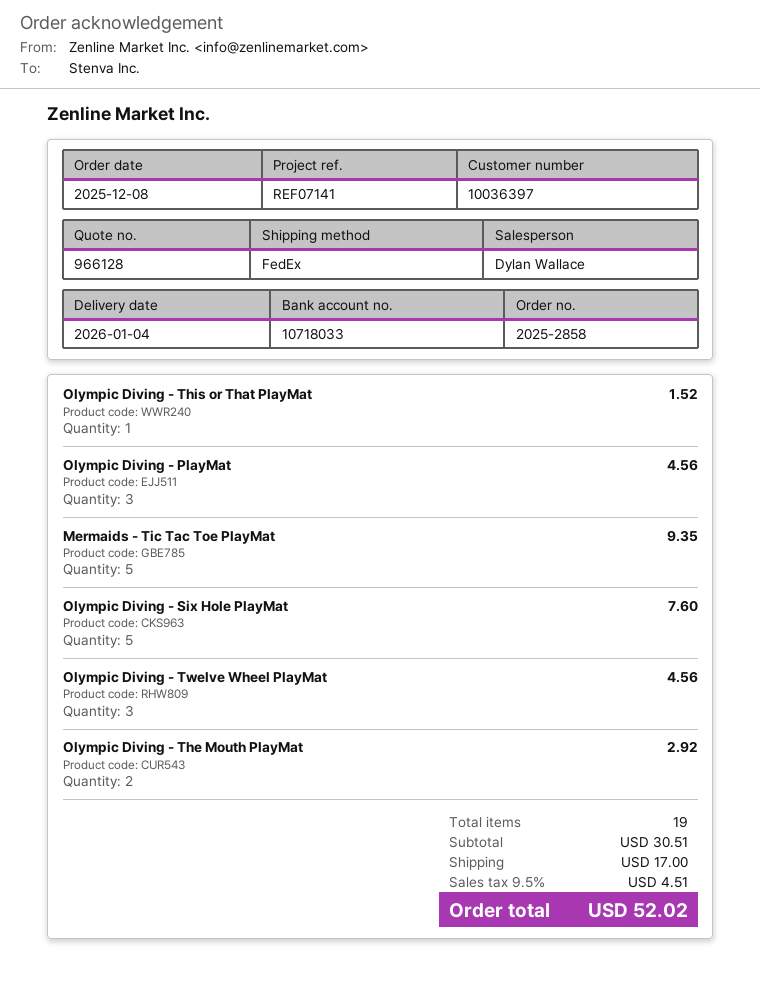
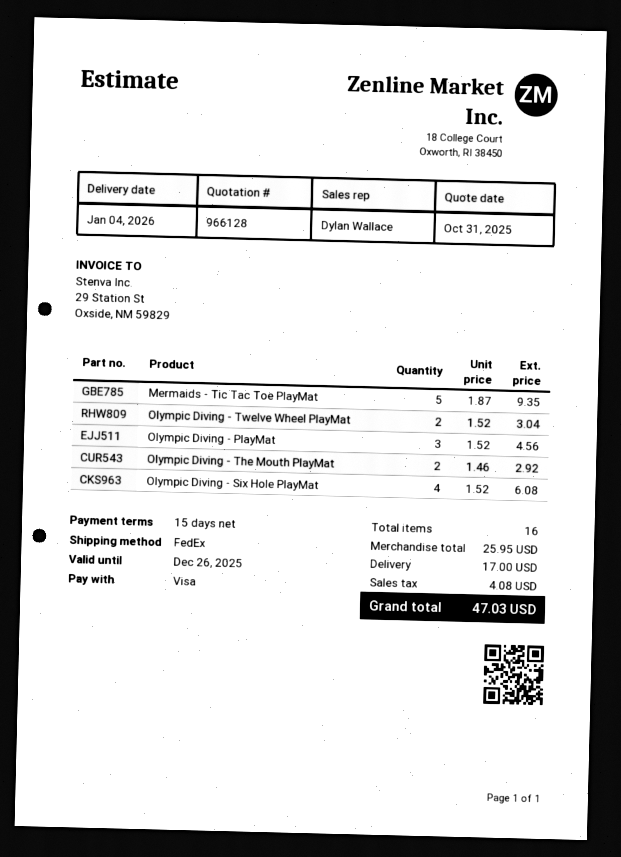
Olympic Diving - This or That PlayMat: 1 for 1.52 -> none
Olympic Diving - Six Hole PlayMat: 5 for 7.60 -> 4 for 6.08
Olympic Diving - Twelve Wheel PlayMat: 3 for 4.56 -> 2 for 3.04
total quantity: 19 -> 16
subtotal: 30.51 -> 25.95
tax: 4.51 -> 4.08
total: 52.02 -> 47.03

